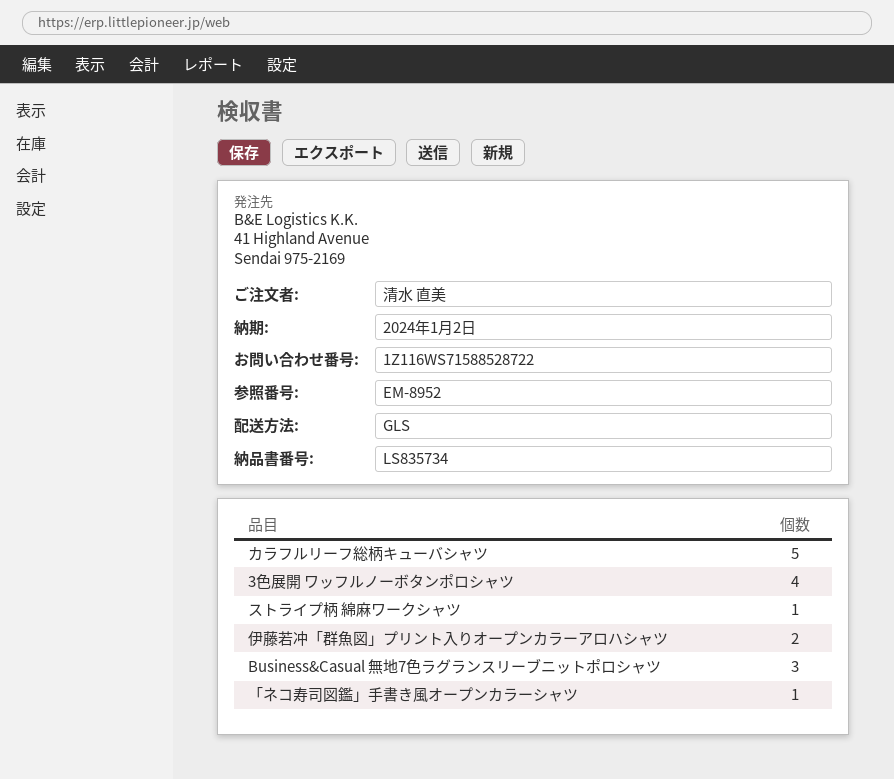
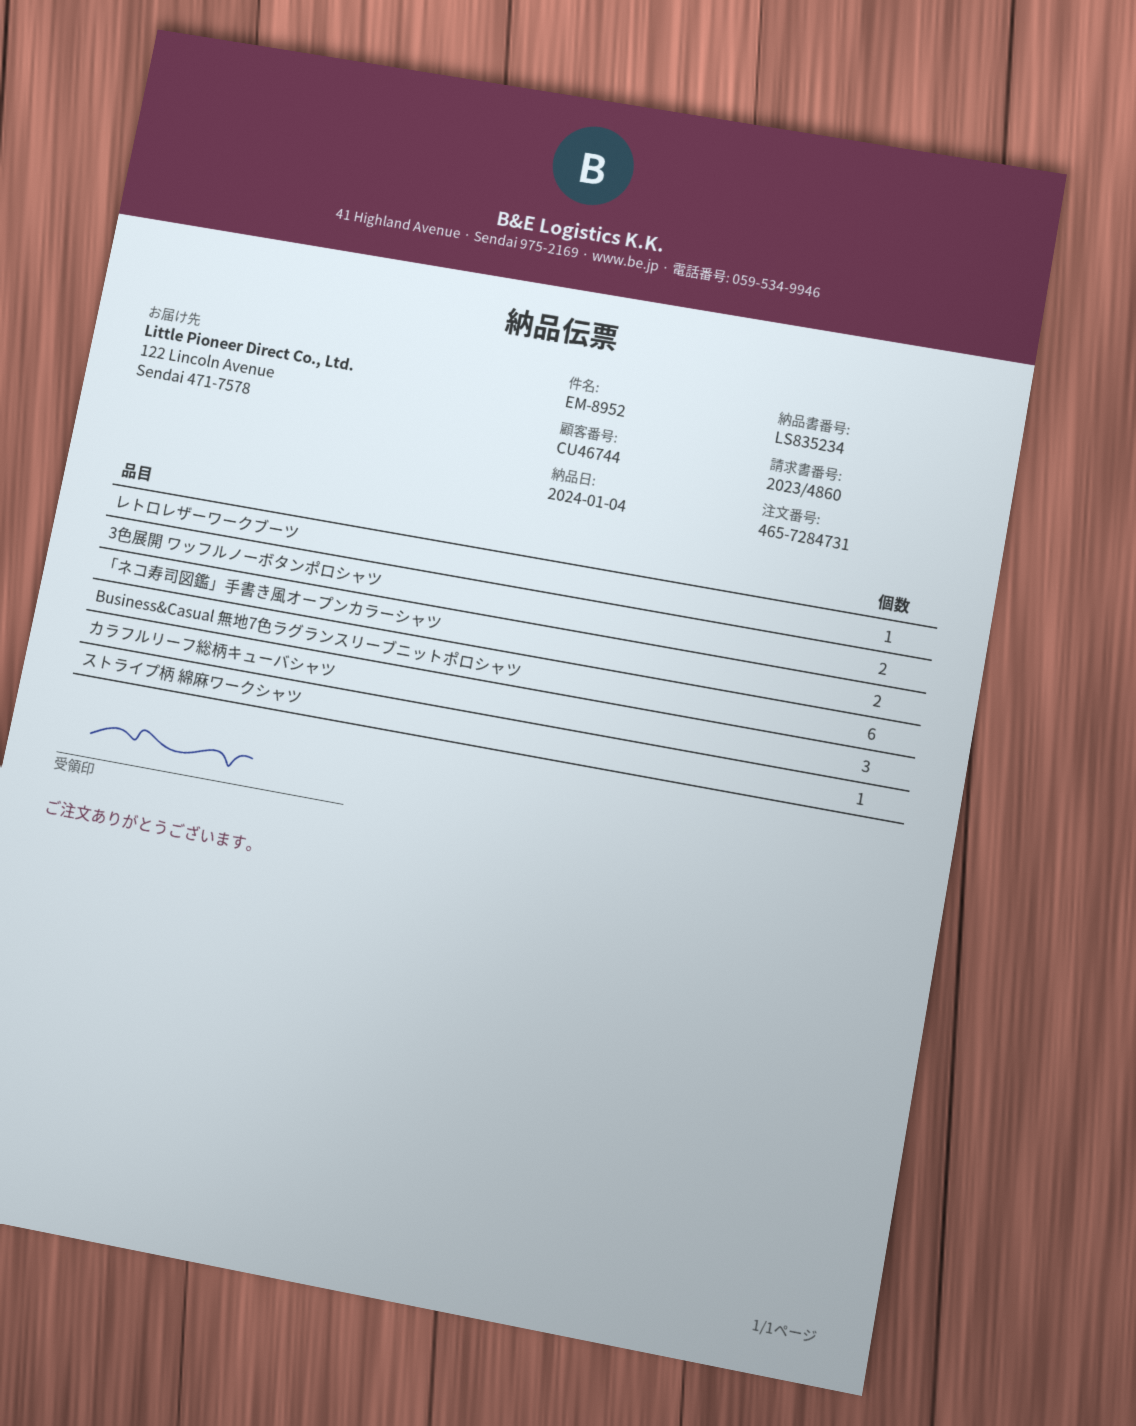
delivery note number: LS835734 -> LS835234
delivery date: 2024-01-02 -> 2024-01-04
カラフルリーフ総柄キューバシャツ: 5 -> 3
3色展開 ワッフルノーボタンポロシャツ: 4 -> 2
伊藤若冲「群魚図」プリント入りオープンカラーアロハシャツ: 2 -> none
Business&Casual 無地7色ラグランスリーブニットポロシャツ: 3 -> 6
「ネコ寿司図鑑」手書き風オープンカラーシャツ: 1 -> 2
レトロレザーワークブーツ: none -> 1

